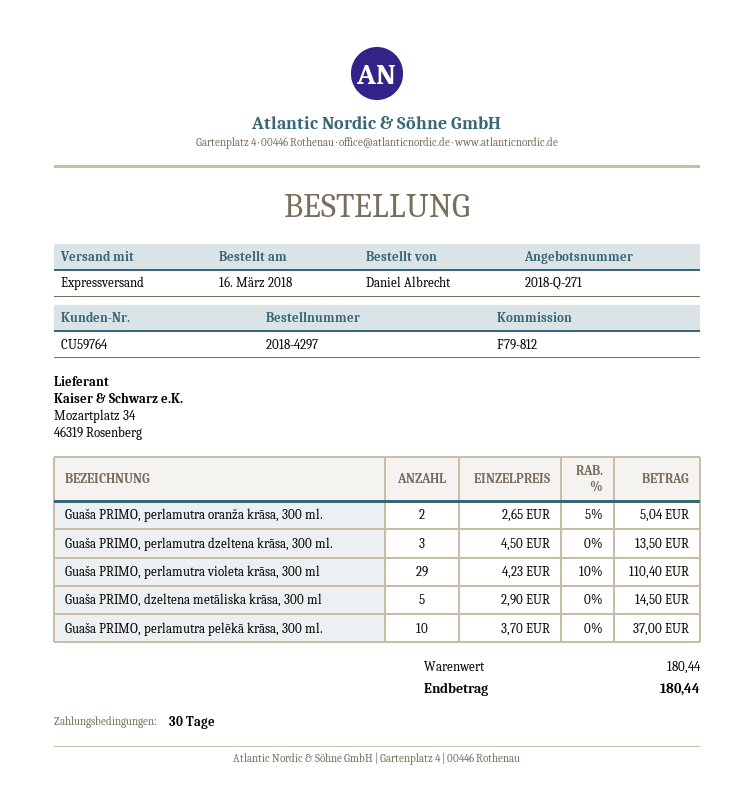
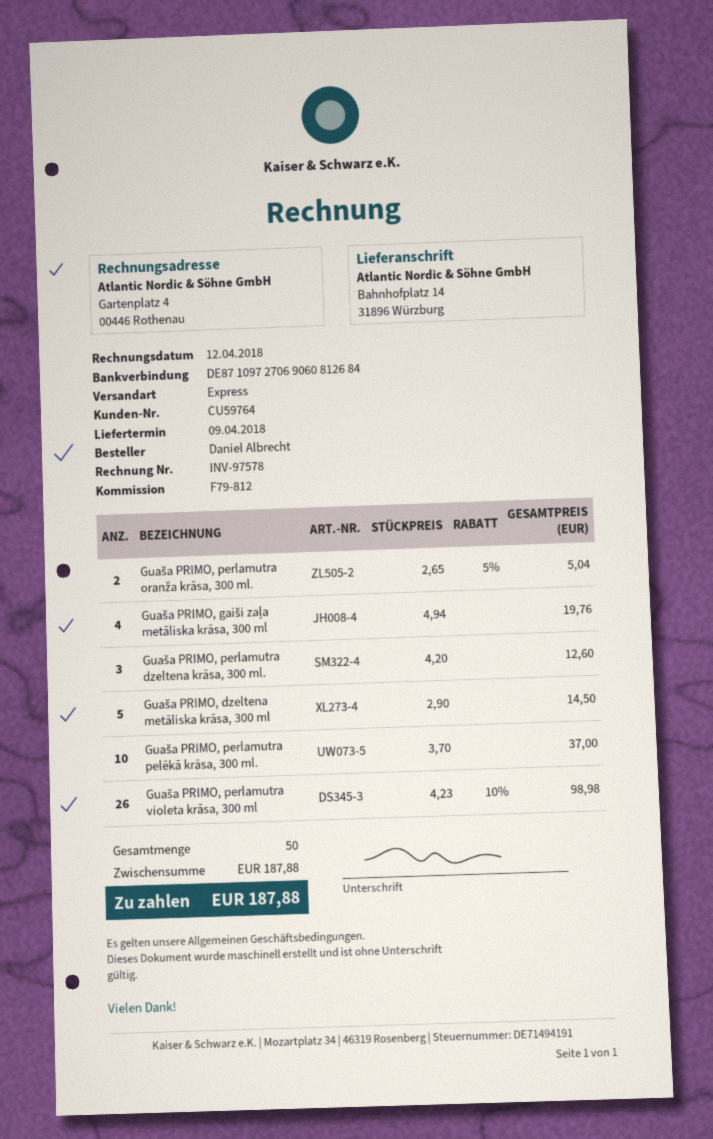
Guaša PRIMO, perlamutra dzeltena krāsa, 300 ml.: 3 x 4.50 = 13.50 -> 3 x 4.20 = 12.60
Guaša PRIMO, perlamutra violeta krāsa, 300 ml: 29 x 4.23 - 10% = 110.40 -> 26 x 4.23 - 10% = 98.98
Guaša PRIMO, gaiši zaļa metāliska krāsa, 300 ml: none -> 4 x 4.94 = 19.76
subtotal: 180.44 -> 187.88
total: 180.44 -> 187.88

